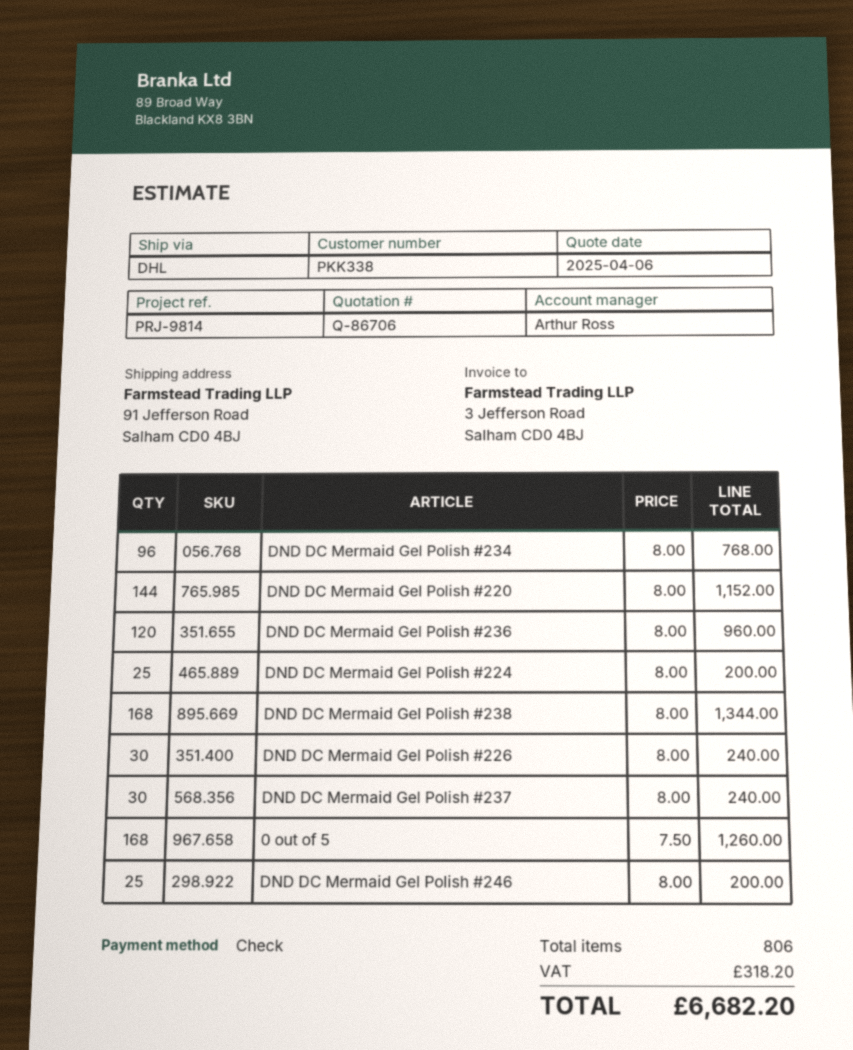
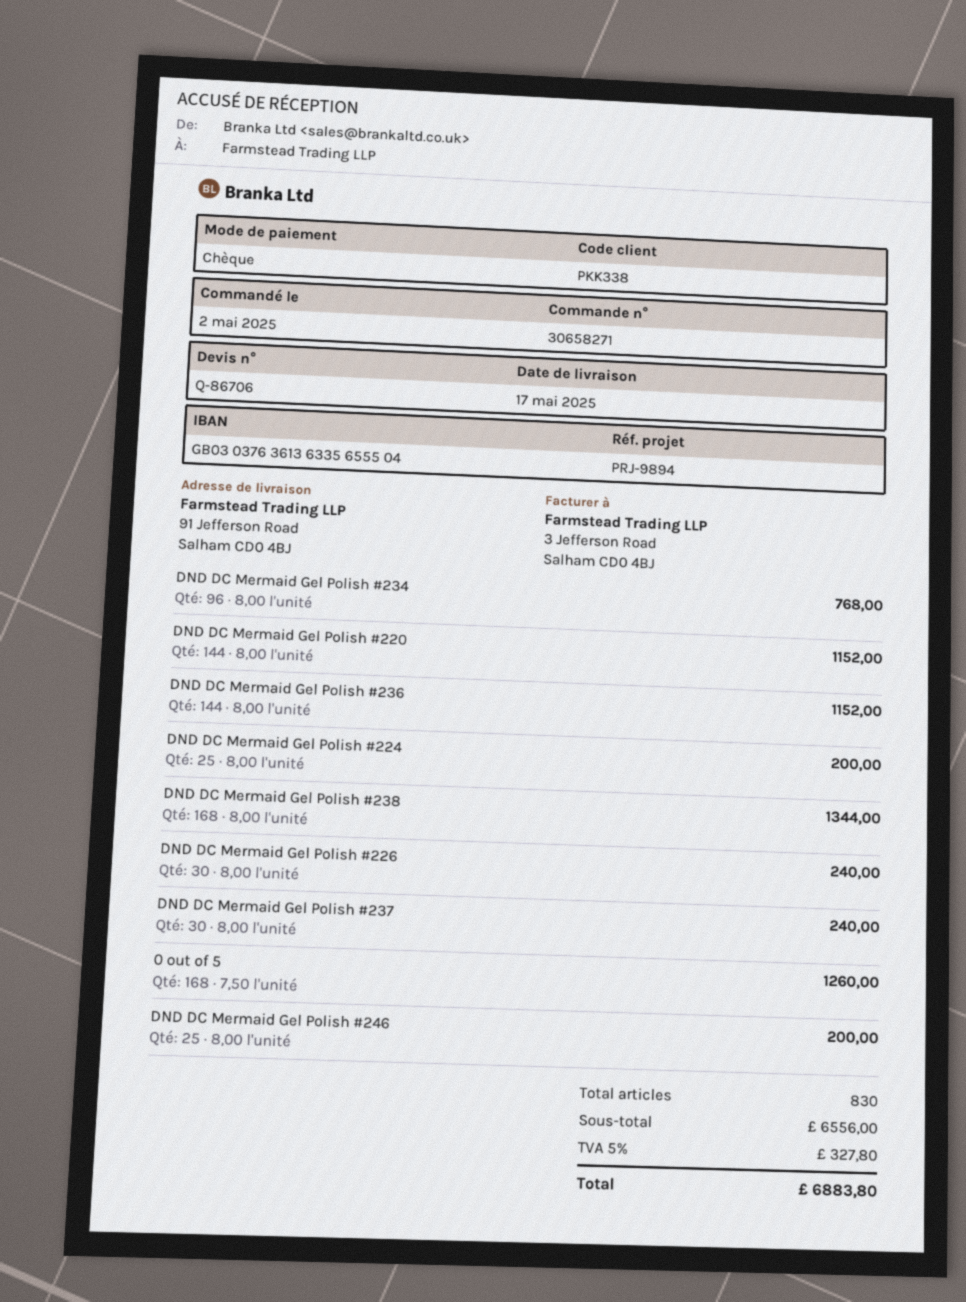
reference: PRJ-9814 -> PRJ-9894
DND DC Mermaid Gel Polish #236: 120 x 8.00 = 960.00 -> 144 x 8.00 = 1152.00
total quantity: 806 -> 830
tax: 318.20 -> 327.80
total: 6682.20 -> 6883.80

